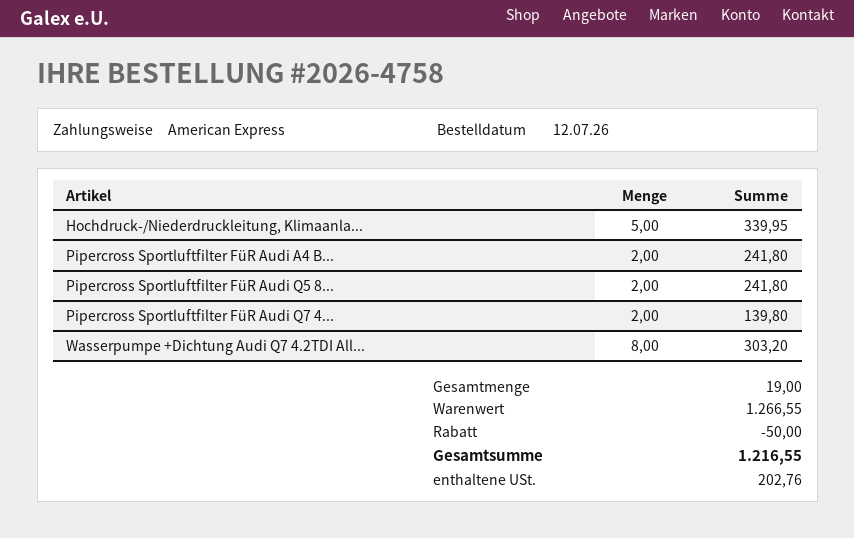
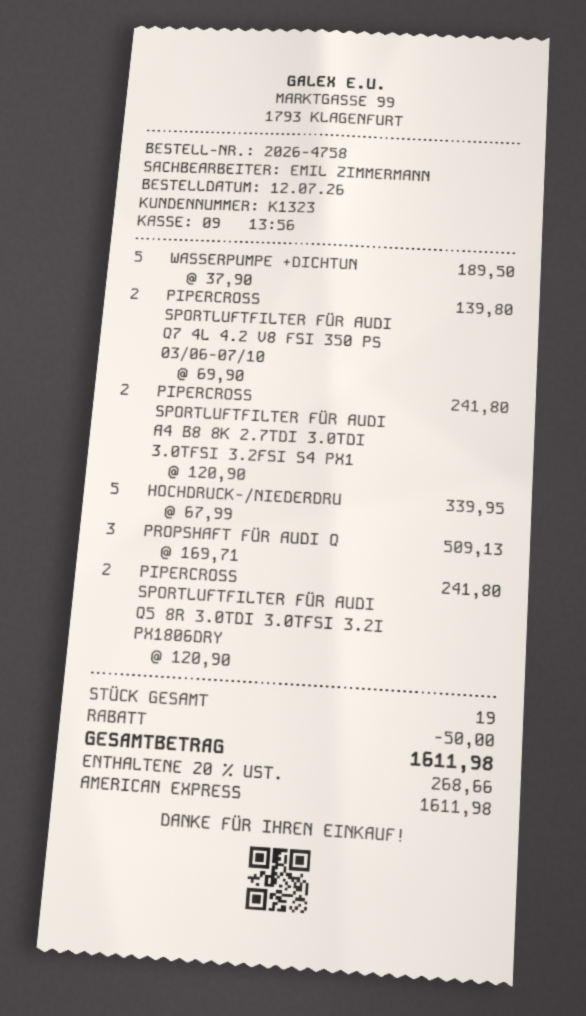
Wasserpumpe +Dichtung Audi Q7 4.2TDI All...: 8 for 303.20 -> 5 for 189.50
PROPSHAFT FÜR AUDI Q: none -> 3 for 509.13
tax: 202.76 -> 268.66
total: 1216.55 -> 1611.98

